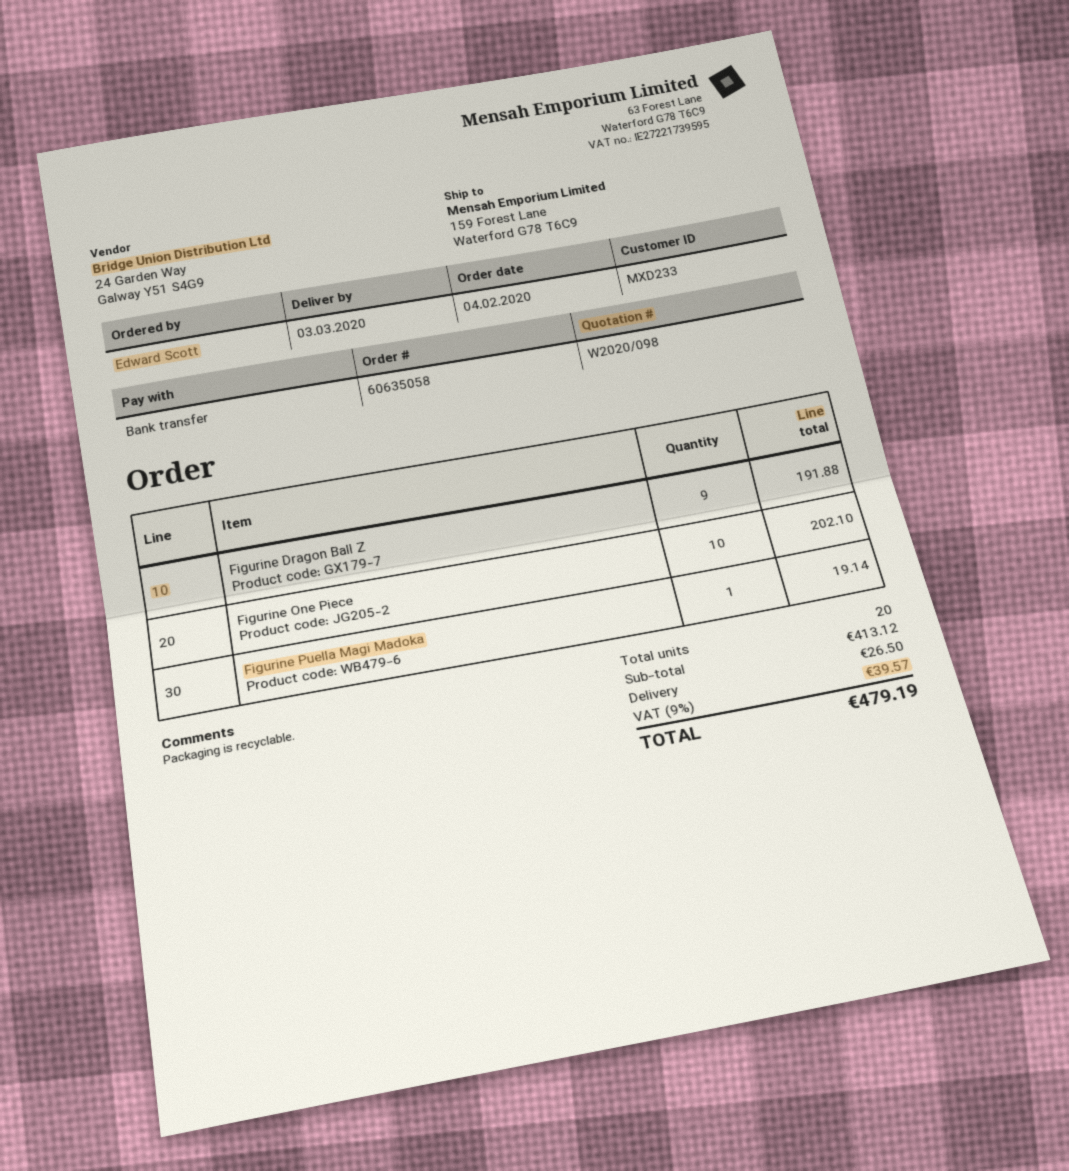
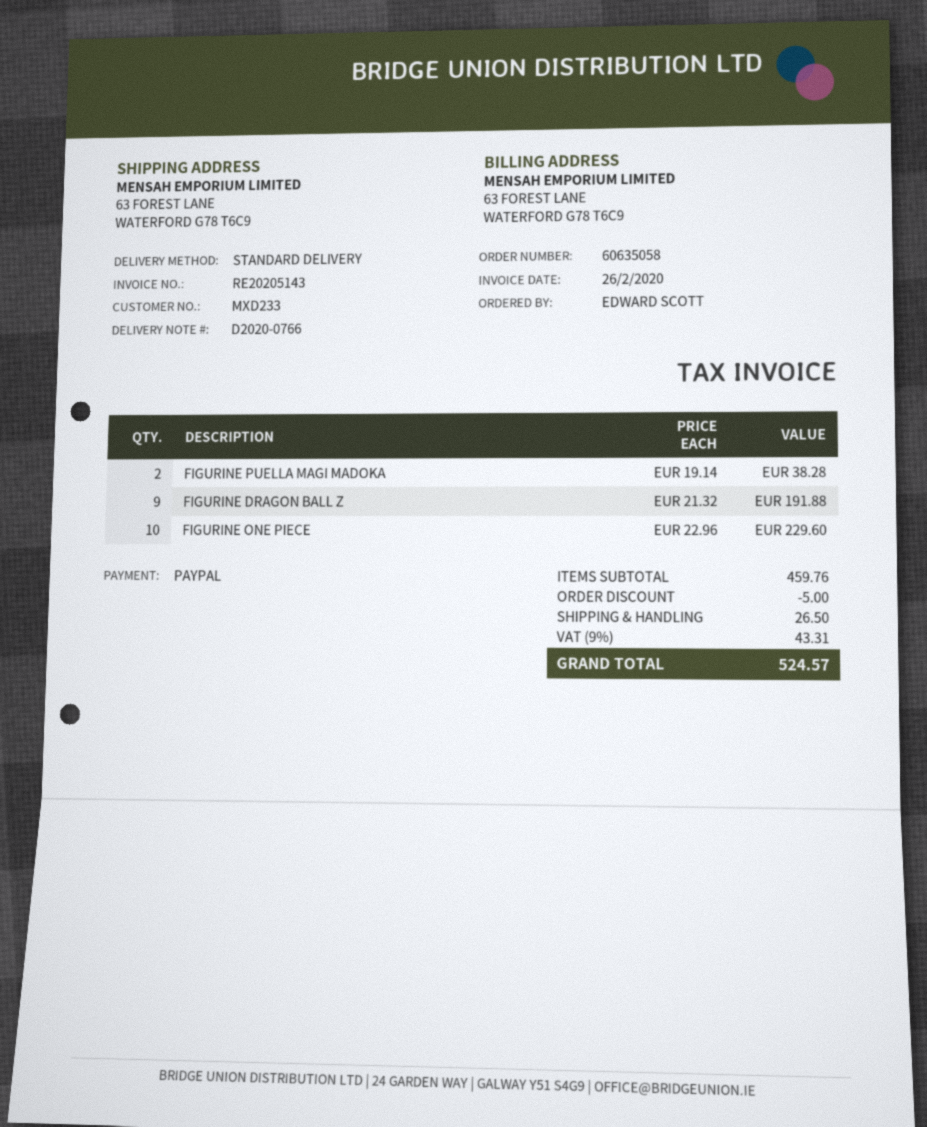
payment method: bank transfer -> PayPal
ship to: 159 Forest Lane, Waterford G78 T6C9 -> 63 FOREST LANE, WATERFORD G78 T6C9
Figurine One Piece: 10 for 202.10 -> 10 for 229.60
Figurine Puella Magi Madoka: 1 for 19.14 -> 2 for 38.28
subtotal: 413.12 -> 459.76
discount: none -> 5.00
tax: 9% = 39.57 -> 9% = 43.31
total: 479.19 -> 524.57

